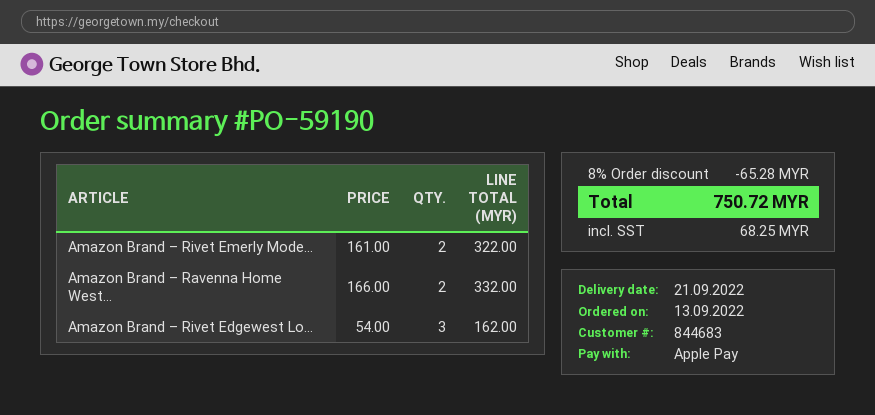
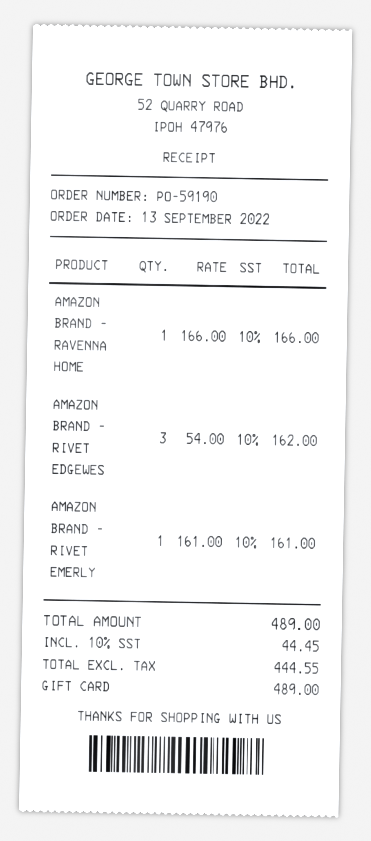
payment method: Apple Pay -> gift card
Amazon Brand – Rivet Emerly Mode...: 2 x 161.00 = 322.00 -> 1 x 161.00 = 161.00
Amazon Brand – Ravenna Home West...: 2 x 166.00 = 332.00 -> 1 x 166.00 = 166.00
discount: 8% = 65.28 -> none
tax: 68.25 -> 44.45
total: 750.72 -> 489.00

